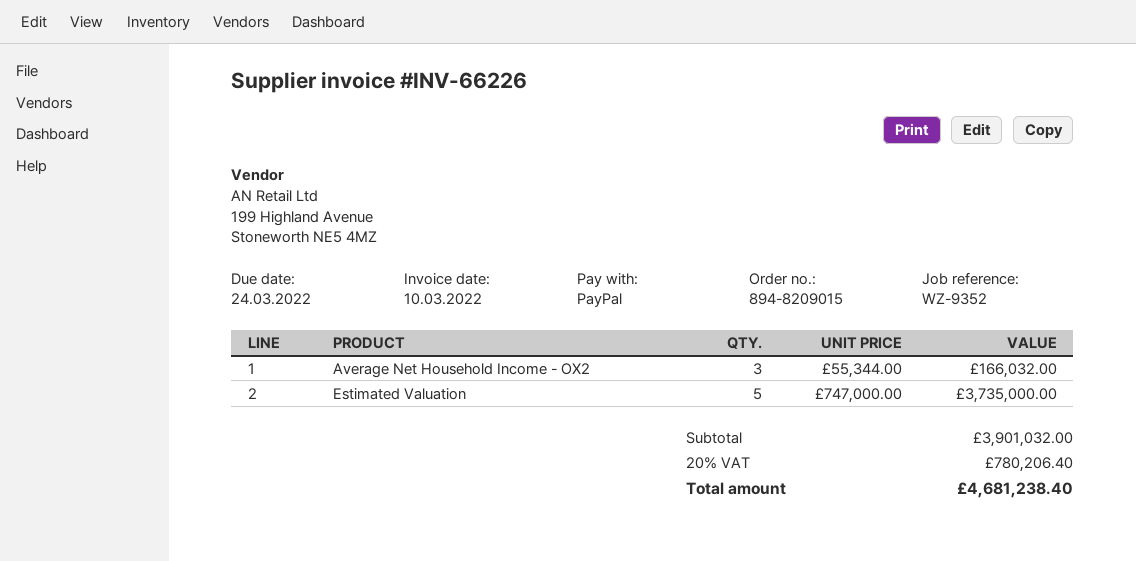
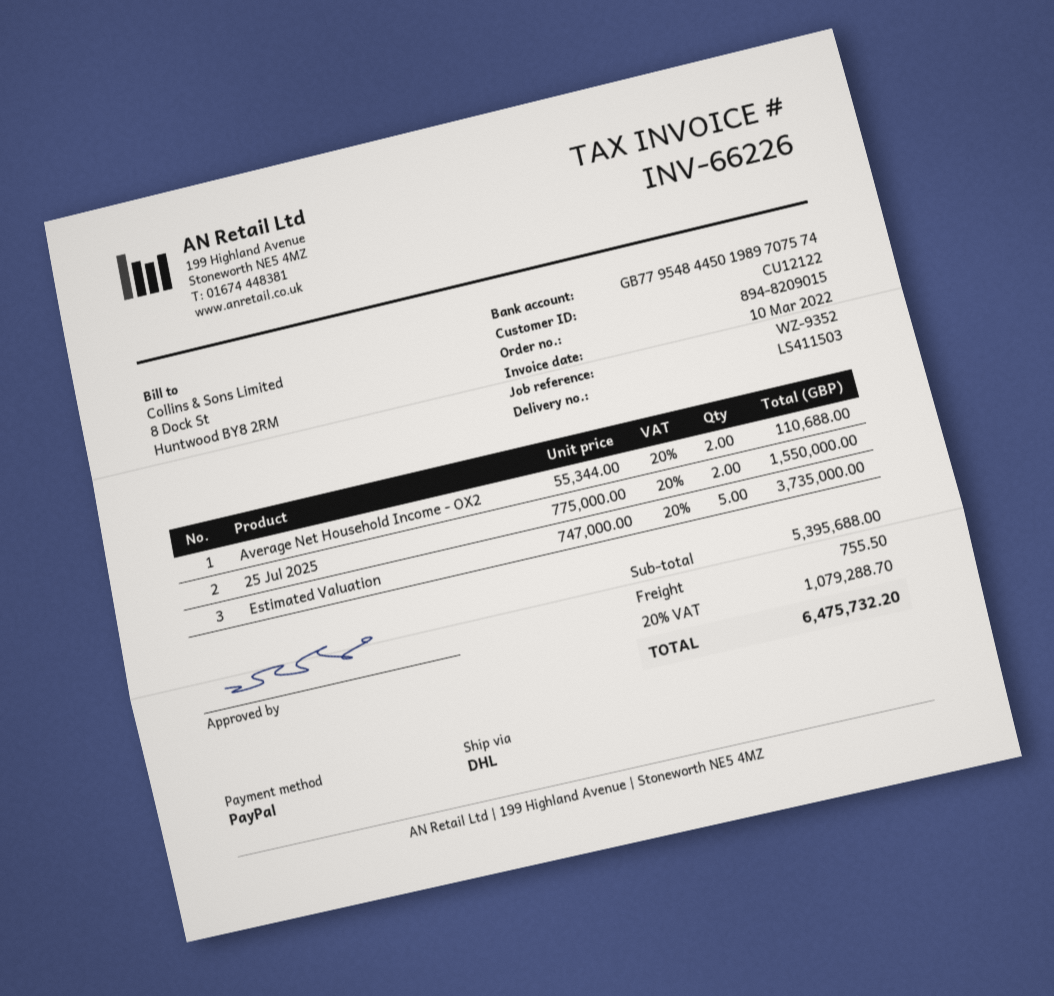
Average Net Household Income - OX2: 3 x 55344.00 = 166032.00 -> 2 x 55344.00 = 110688.00
25 Jul 2025: none -> 2 x 775000.00 = 1550000.00
subtotal: 3901032.00 -> 5395688.00
shipping: none -> 755.50
tax: 20% = 780206.40 -> 20% = 1079288.70
total: 4681238.40 -> 6475732.20

